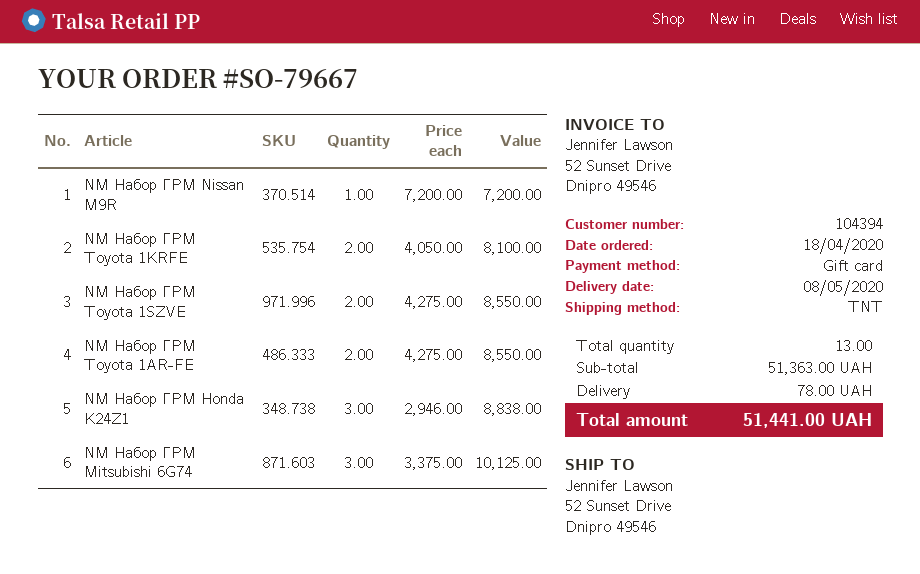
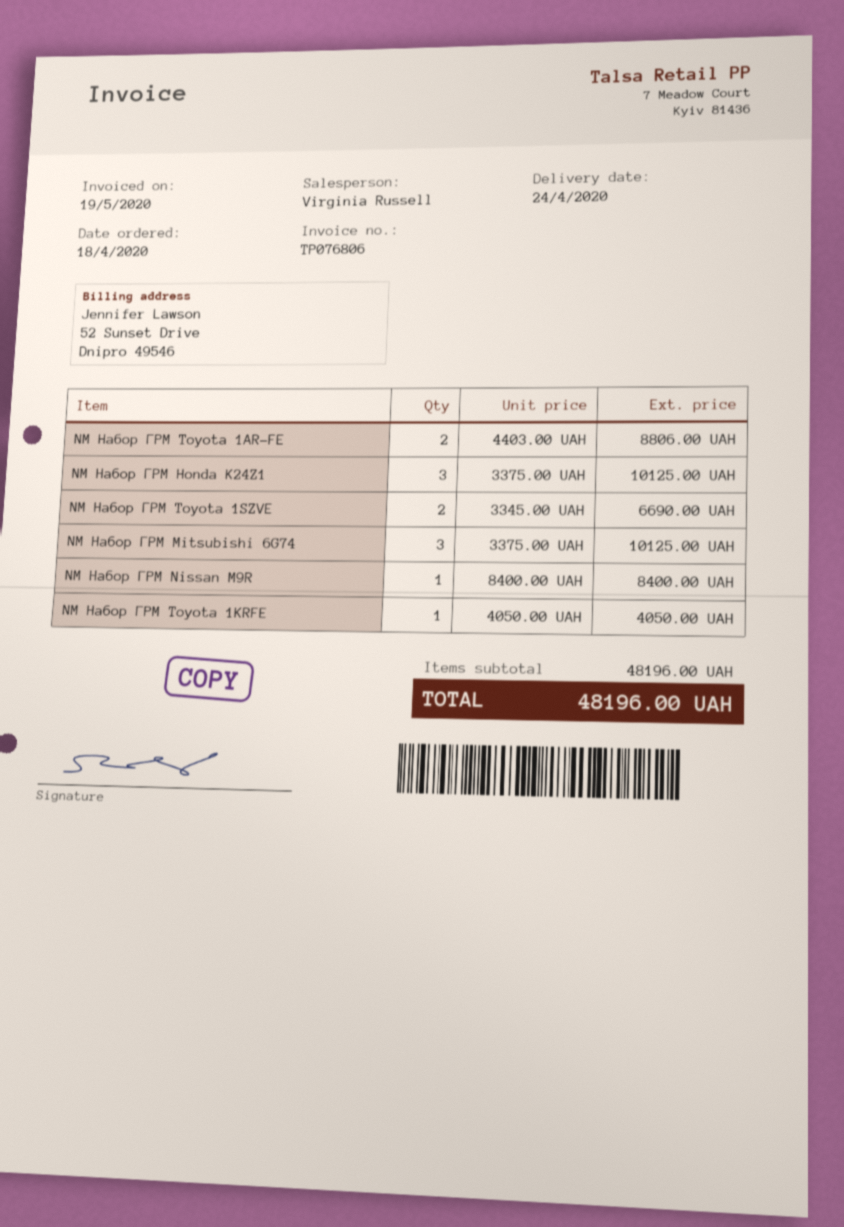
delivery date: 2020-05-08 -> 2020-04-24
NM Набор ГРМ Nissan M9R: 1 x 7200.00 = 7200.00 -> 1 x 8400.00 = 8400.00
NM Набор ГРМ Toyota 1KRFE: 2 x 4050.00 = 8100.00 -> 1 x 4050.00 = 4050.00
NM Набор ГРМ Toyota 1SZVE: 2 x 4275.00 = 8550.00 -> 2 x 3345.00 = 6690.00
NM Набор ГРМ Toyota 1AR-FE: 2 x 4275.00 = 8550.00 -> 2 x 4403.00 = 8806.00
NM Набор ГРМ Honda K24Z1: 3 x 2946.00 = 8838.00 -> 3 x 3375.00 = 10125.00
subtotal: 51363.00 -> 48196.00
shipping: 78.00 -> none
total: 51441.00 -> 48196.00

